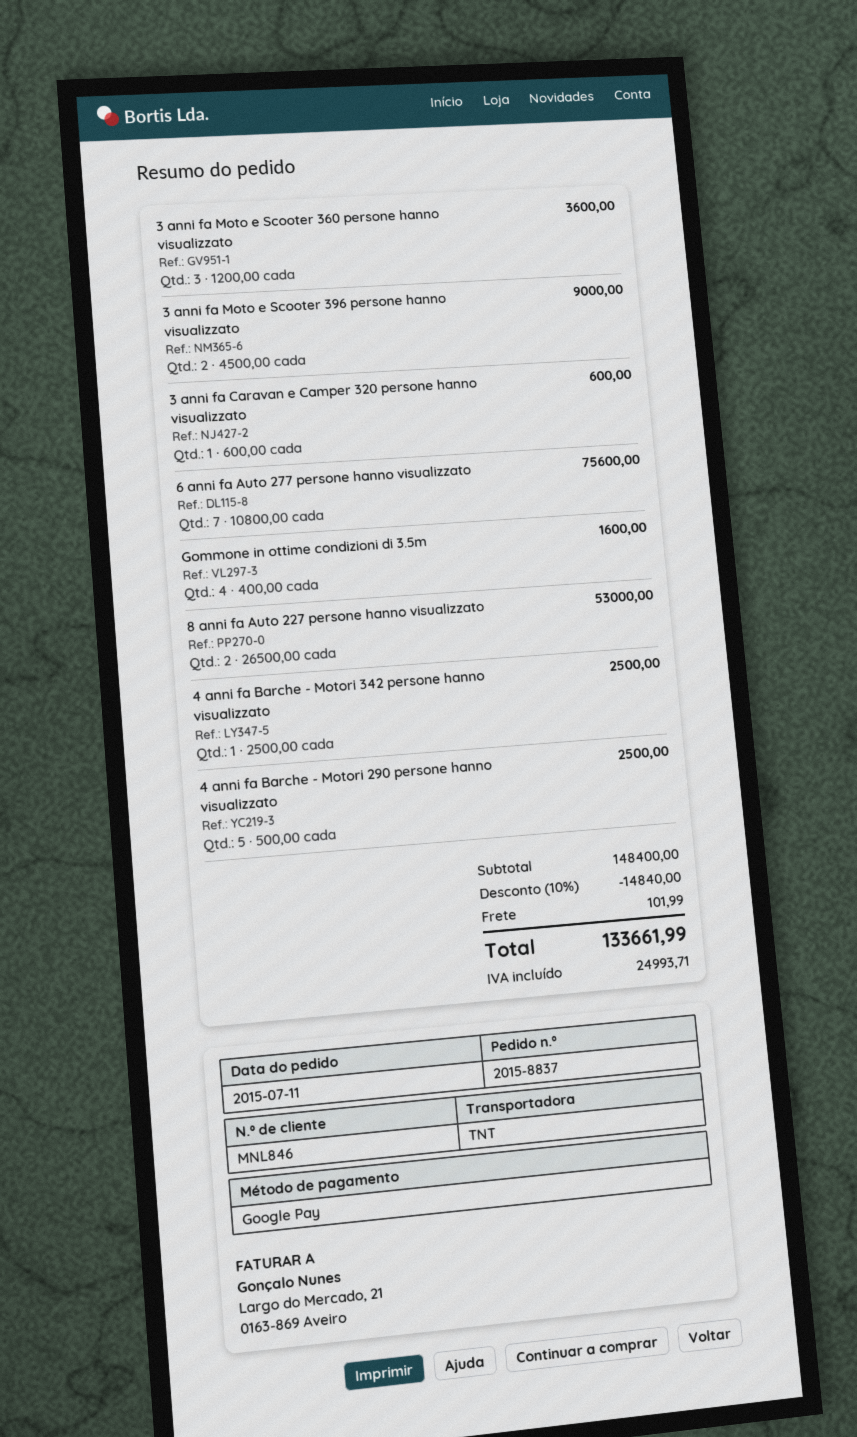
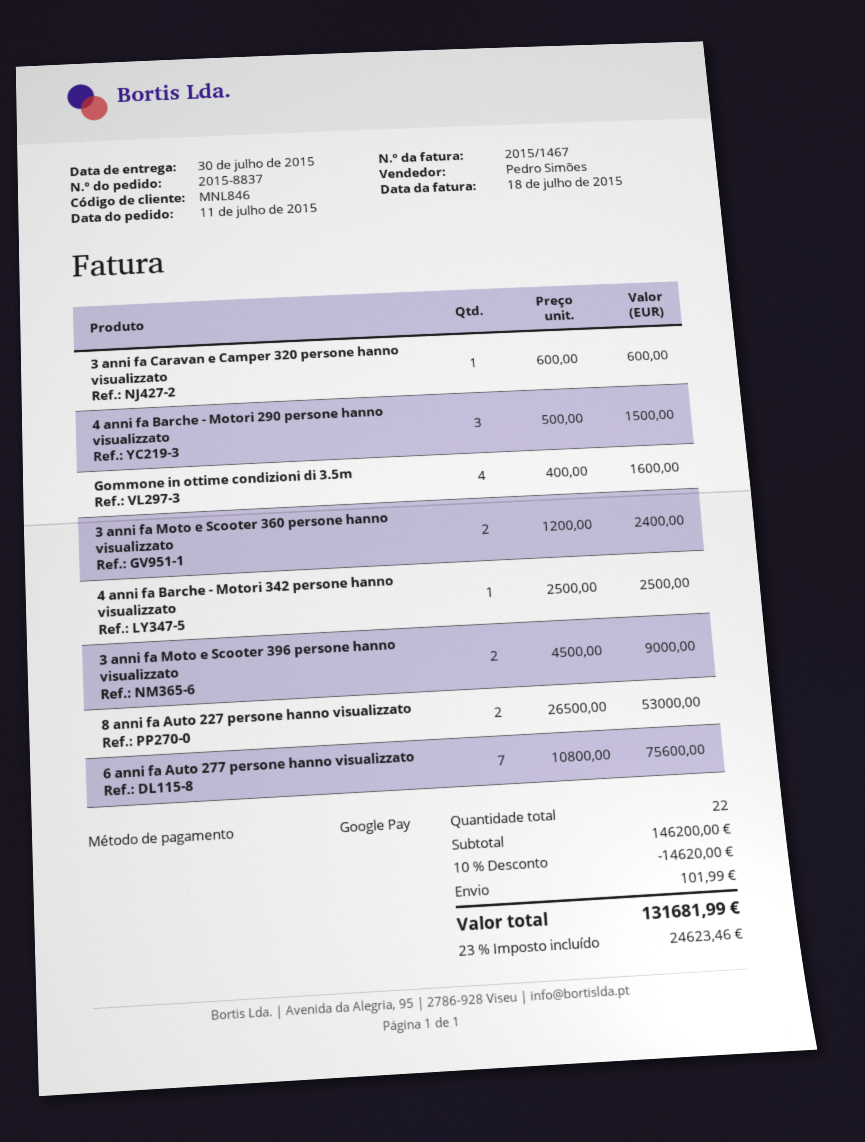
3 anni fa Moto e Scooter 360 persone hanno visualizzato: 3 x 1200.00 = 3600.00 -> 2 x 1200.00 = 2400.00
4 anni fa Barche - Motori 290 persone hanno visualizzato: 5 x 500.00 = 2500.00 -> 3 x 500.00 = 1500.00
subtotal: 148400.00 -> 146200.00
discount: 10% = 14840.00 -> 10% = 14620.00
tax: 24993.71 -> 24623.46
total: 133661.99 -> 131681.99

